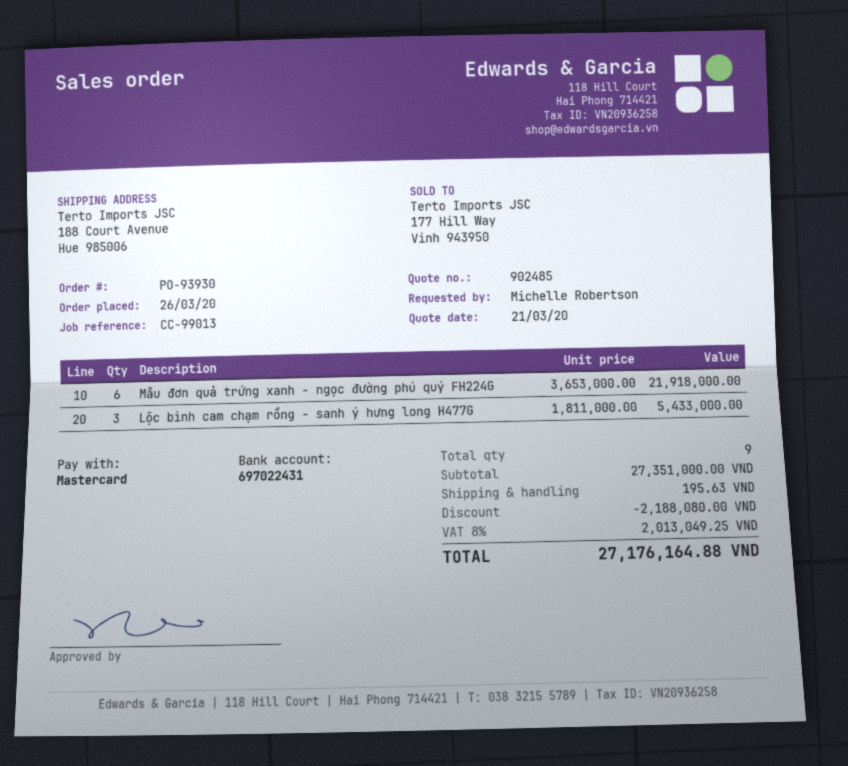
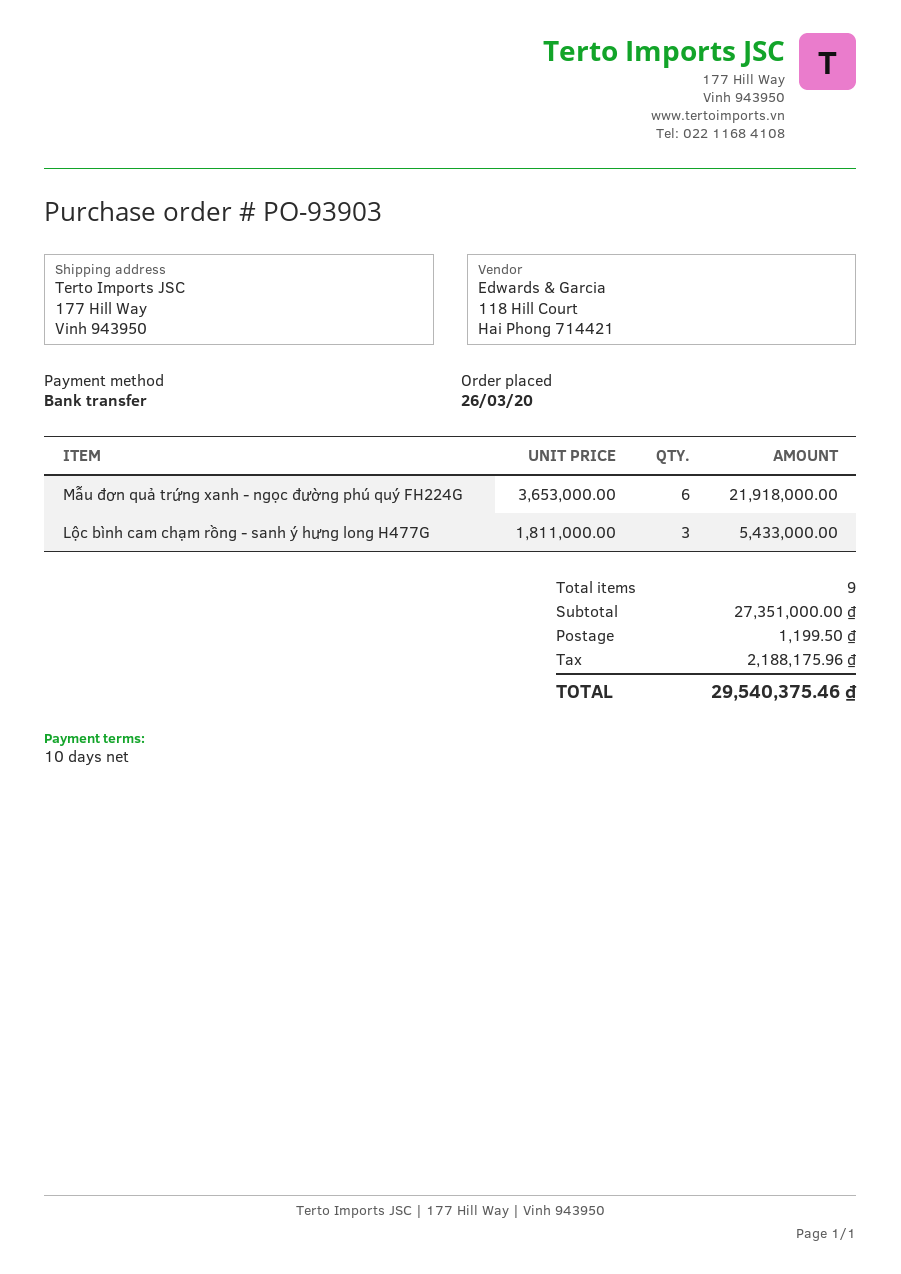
order number: PO-93930 -> PO-93903
payment method: Mastercard -> bank transfer
ship to: 188 Court Avenue, Hue 985006 -> 177 Hill Way, Vinh 943950
discount: 2188080.00 -> none
shipping: 195.63 -> 1199.50
tax: 2013049.25 -> 2188175.96
total: 27176164.88 -> 29540375.46

